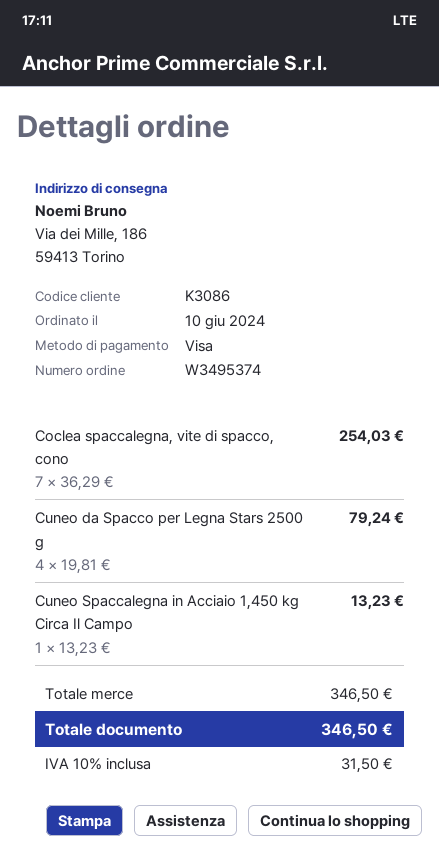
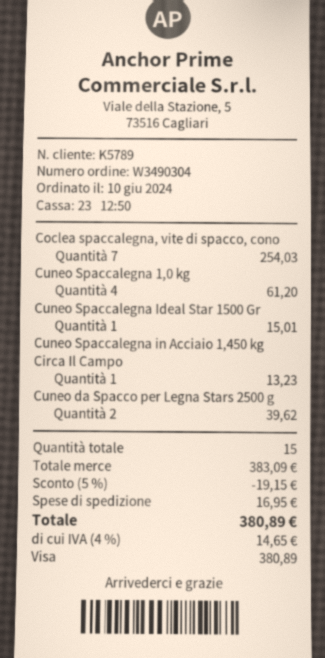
order number: W3495374 -> W3490304
customer number: K3086 -> K5789
Cuneo da Spacco per Legna Stars 2500 g: 4 for 79.24 -> 2 for 39.62
Cuneo Spaccalegna 1,0 kg: none -> 4 for 61.20
Cuneo Spaccalegna Ideal Star 1500 Gr: none -> 1 for 15.01
subtotal: 346.50 -> 383.09
discount: none -> 5% = 19.15
shipping: none -> 16.95
tax: 10% = 31.50 -> 4% = 14.65
total: 346.50 -> 380.89

